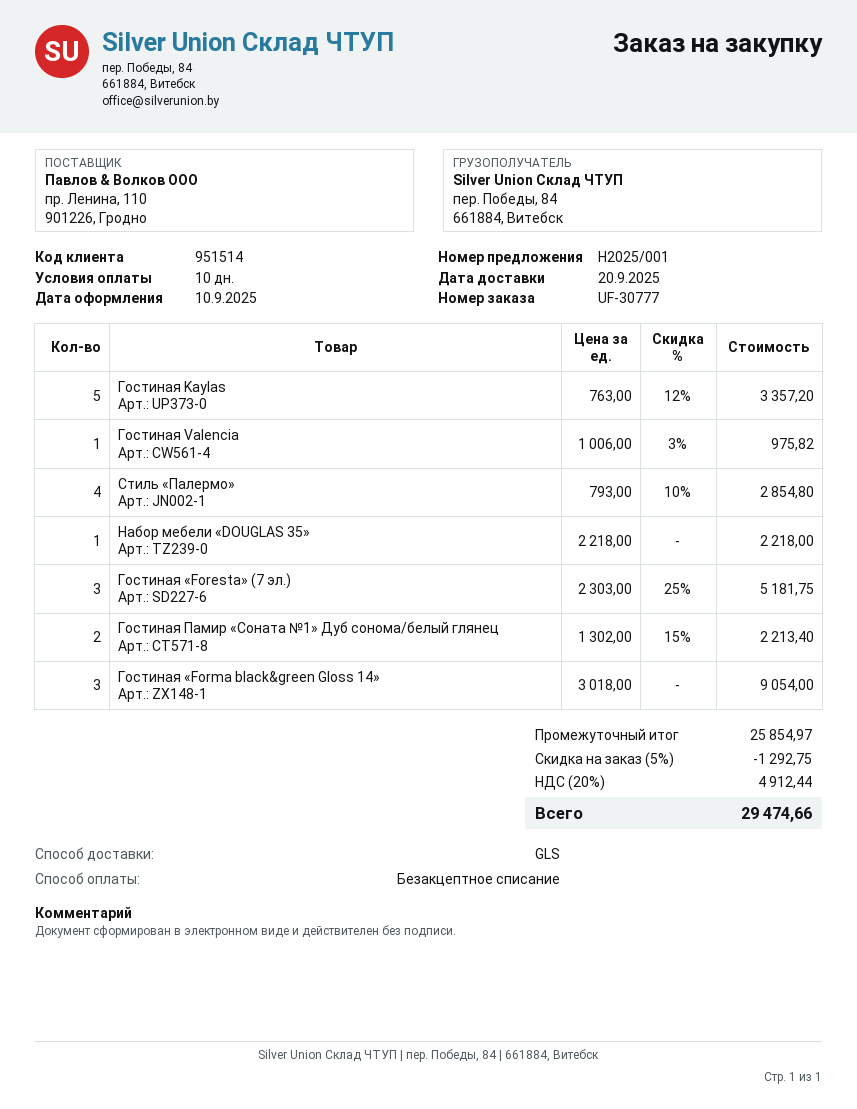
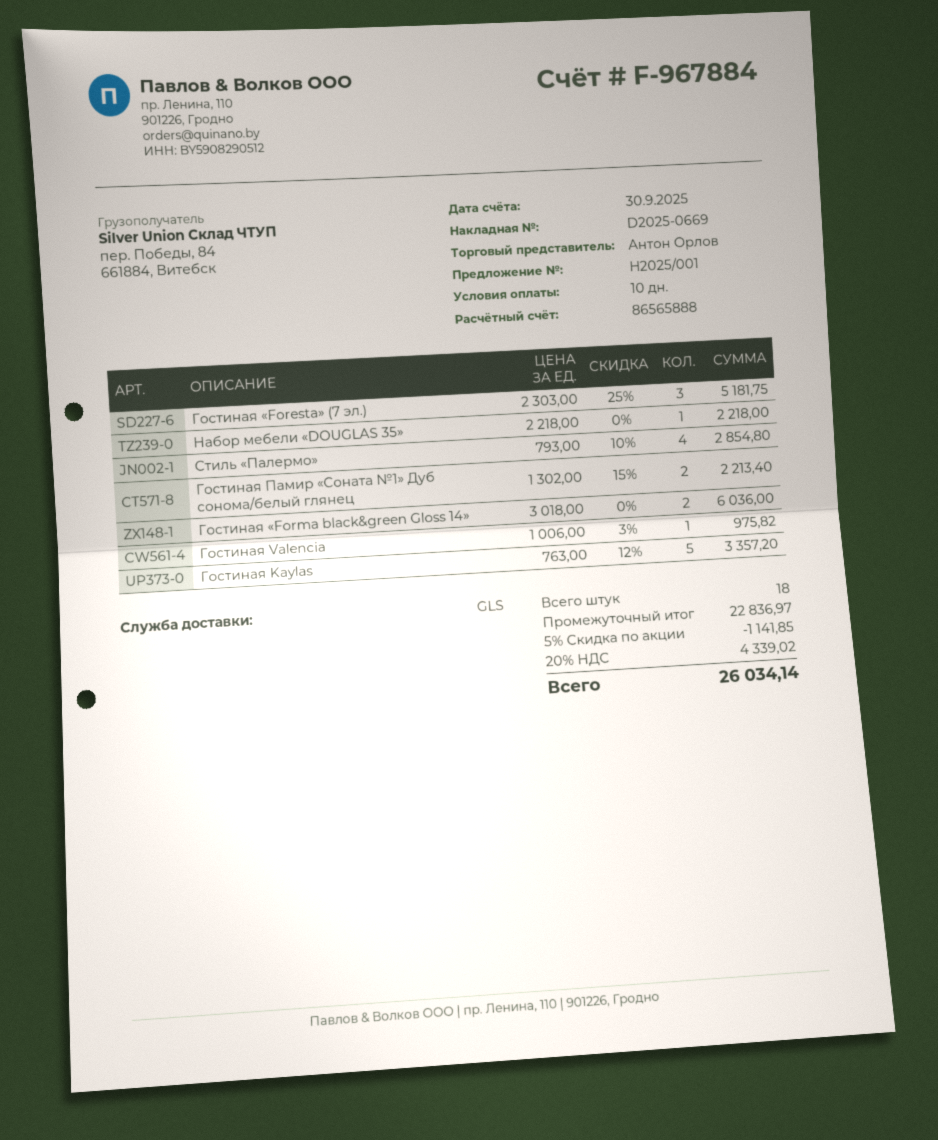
Гостиная «Forma black&green Gloss 14»: 3 x 3018.00 = 9054.00 -> 2 x 3018.00 = 6036.00
subtotal: 25854.97 -> 22836.97
discount: 5% = 1292.75 -> 5% = 1141.85
tax: 20% = 4912.44 -> 20% = 4339.02
total: 29474.66 -> 26034.14

